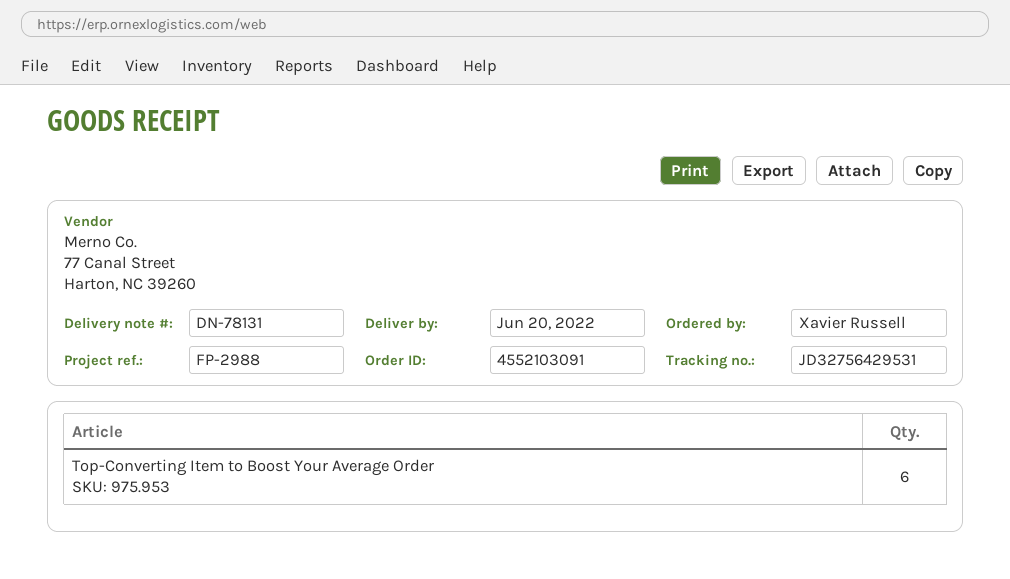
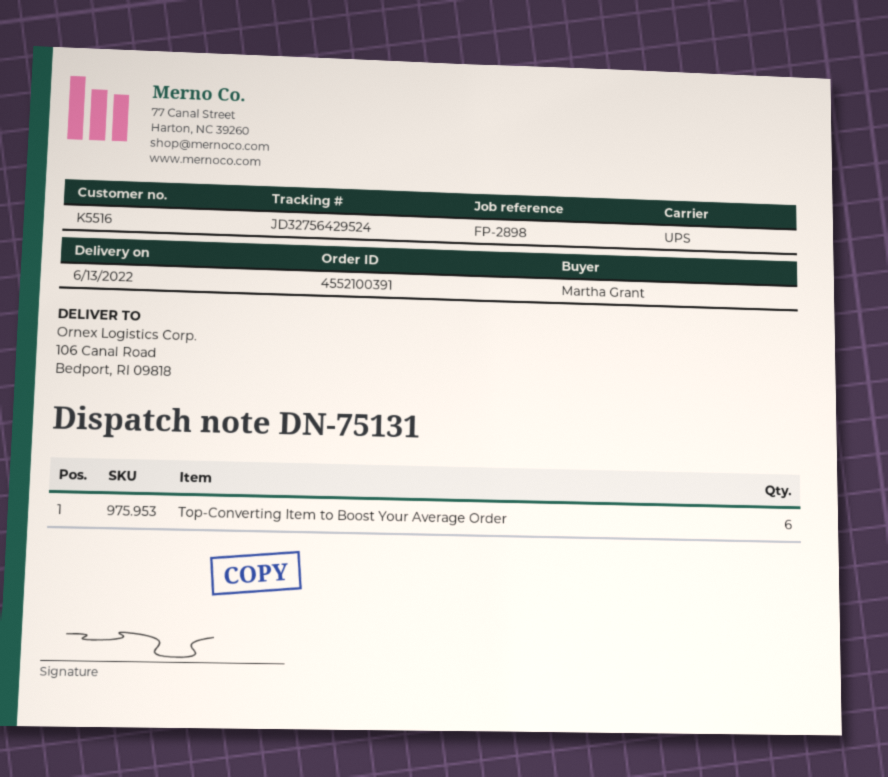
order number: 4552103091 -> 4552100391
delivery note number: DN-78131 -> DN-75131
delivery date: 2022-06-20 -> 2022-06-13
reference: FP-2988 -> FP-2898
ordered by: Xavier Russell -> Martha Grant
tracking number: JD32756429531 -> JD32756429524

